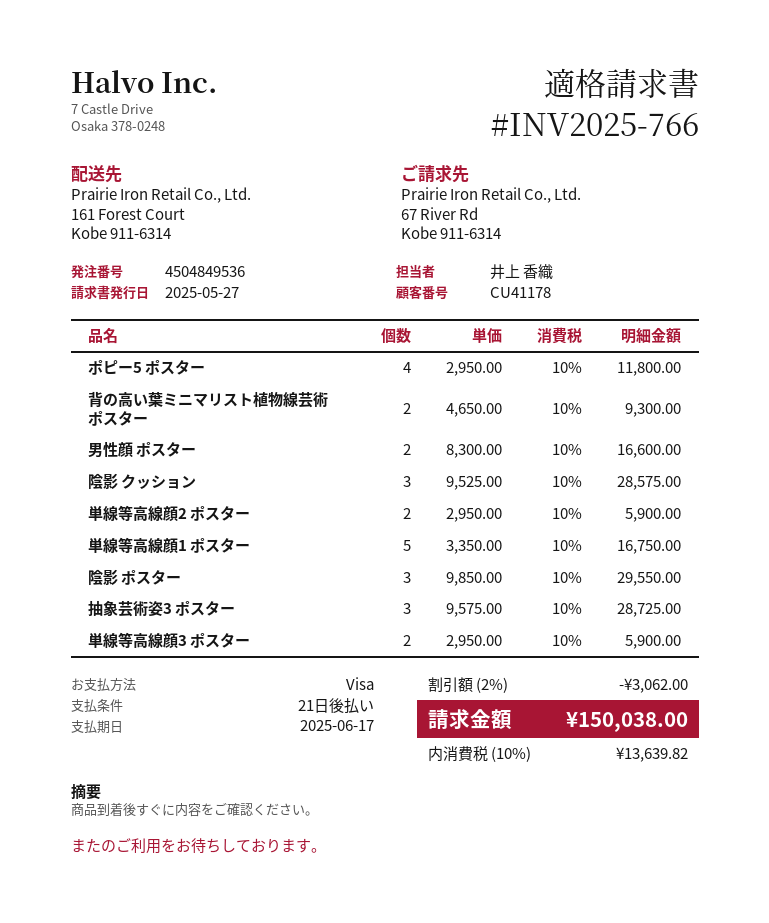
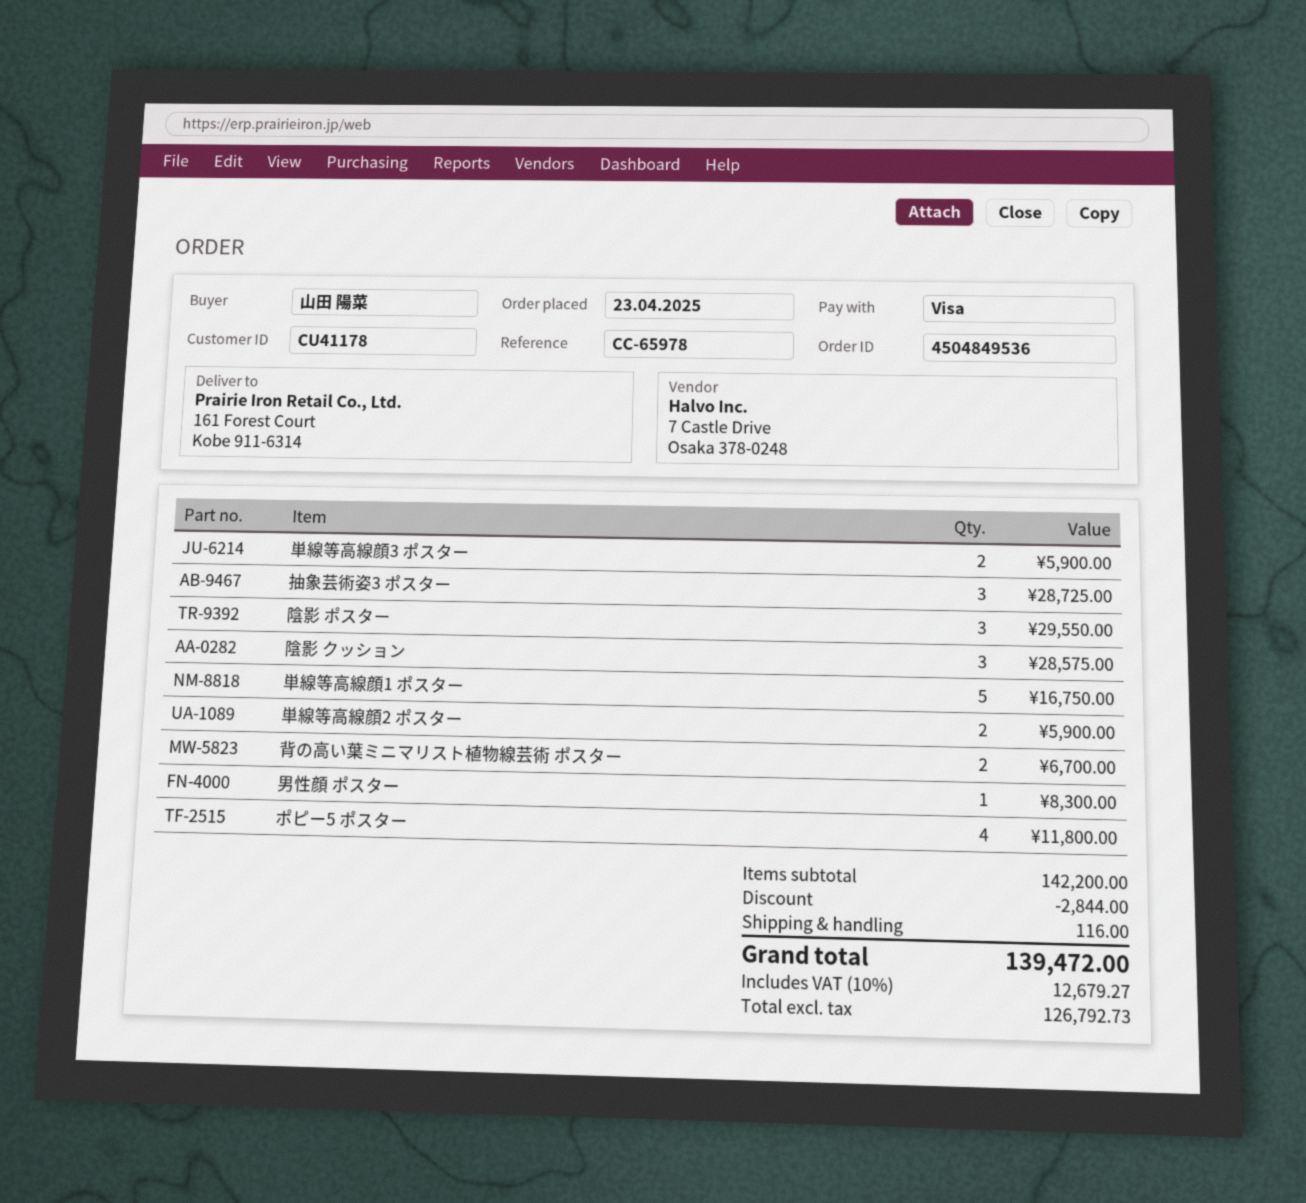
背の高い葉ミニマリスト植物線芸術 ポスター: 2 for 9300.00 -> 2 for 6700.00
男性顔 ポスター: 2 for 16600.00 -> 1 for 8300.00
discount: 3062.00 -> 2844.00
shipping: none -> 116.00
tax: 10% = 13639.82 -> 10% = 12679.27
total: 150038.00 -> 139472.00

